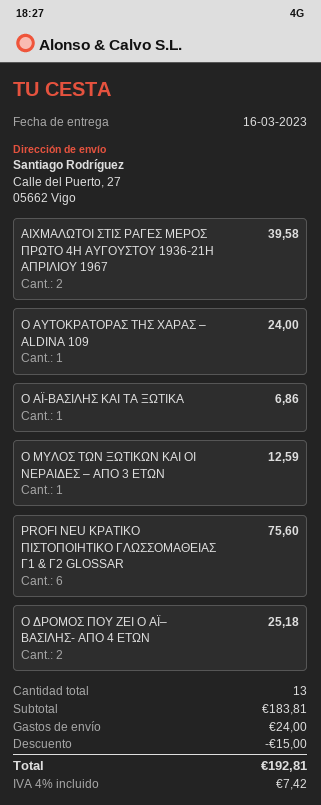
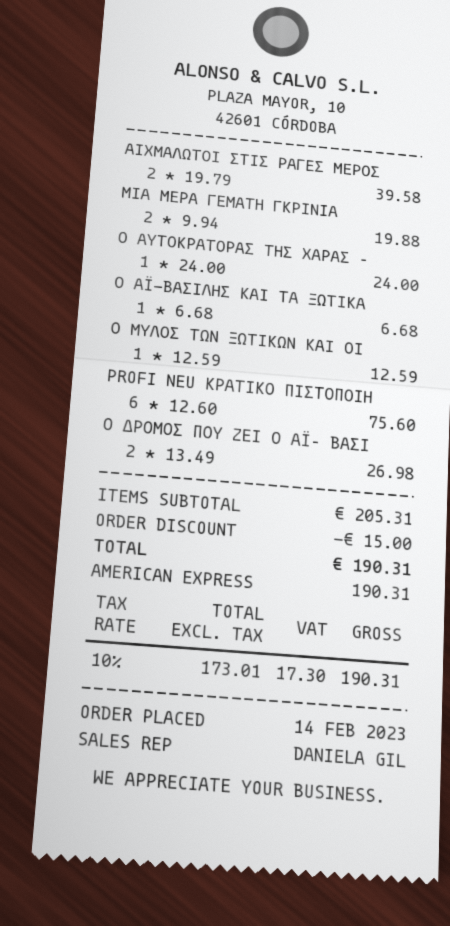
Ο ΑΪ-ΒΑΣΙΛΗΣ ΚΑΙ ΤΑ ΞΩΤΙΚΑ: 1 for 6.86 -> 1 for 6.68
Ο ΔΡΟΜΟΣ ΠΟΥ ΖΕΙ Ο ΑΪ– ΒΑΣΙΛΗΣ- ΑΠΟ 4 ΕΤΩΝ: 2 for 25.18 -> 2 for 26.98
ΜΙΑ ΜΕΡΑ ΓΕΜΑΤΗ ΓΚΡΙΝΙΑ: none -> 2 for 19.88
subtotal: 183.81 -> 205.31
shipping: 24.00 -> none
tax: 4% = 7.42 -> 10% = 17.30
total: 192.81 -> 190.31

